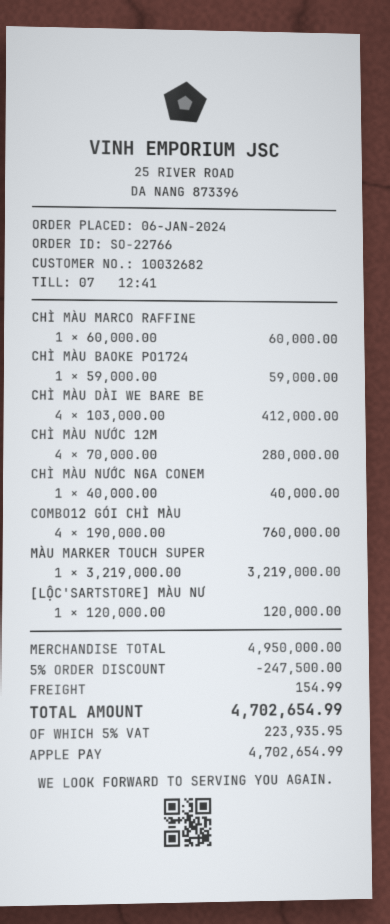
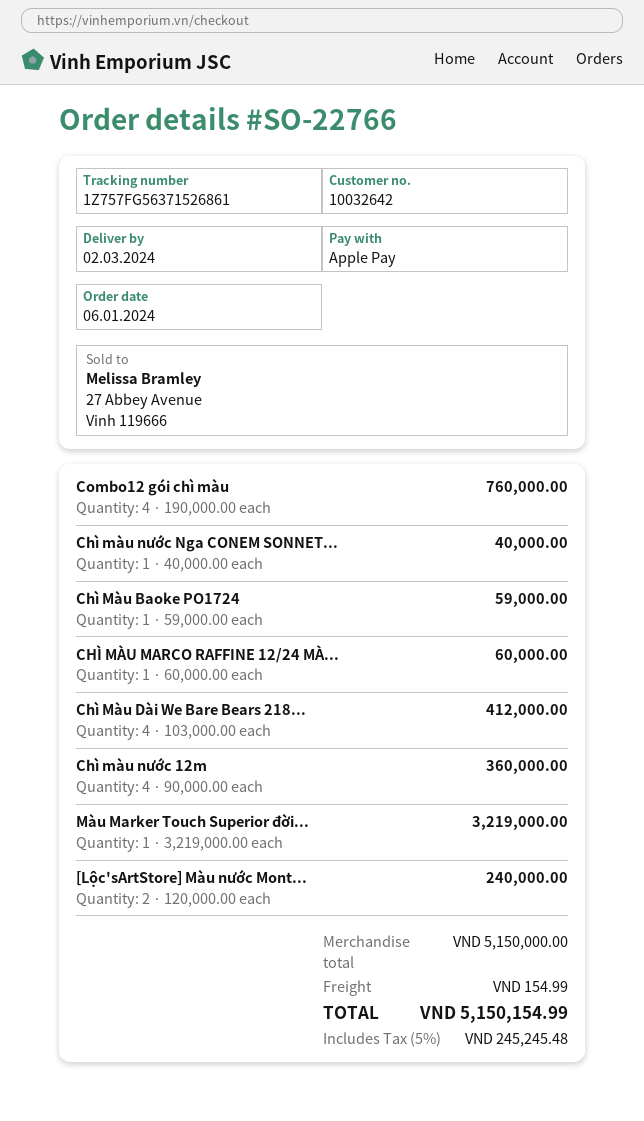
customer number: 10032682 -> 10032642
CHÌ MÀU NƯỚC 12M: 4 x 70000.00 = 280000.00 -> 4 x 90000.00 = 360000.00
[LỘC'SARTSTORE] MÀU NƯ: 1 x 120000.00 = 120000.00 -> 2 x 120000.00 = 240000.00
subtotal: 4950000.00 -> 5150000.00
discount: 5% = 247500.00 -> none
tax: 5% = 223935.95 -> 5% = 245245.48
total: 4702654.99 -> 5150154.99

